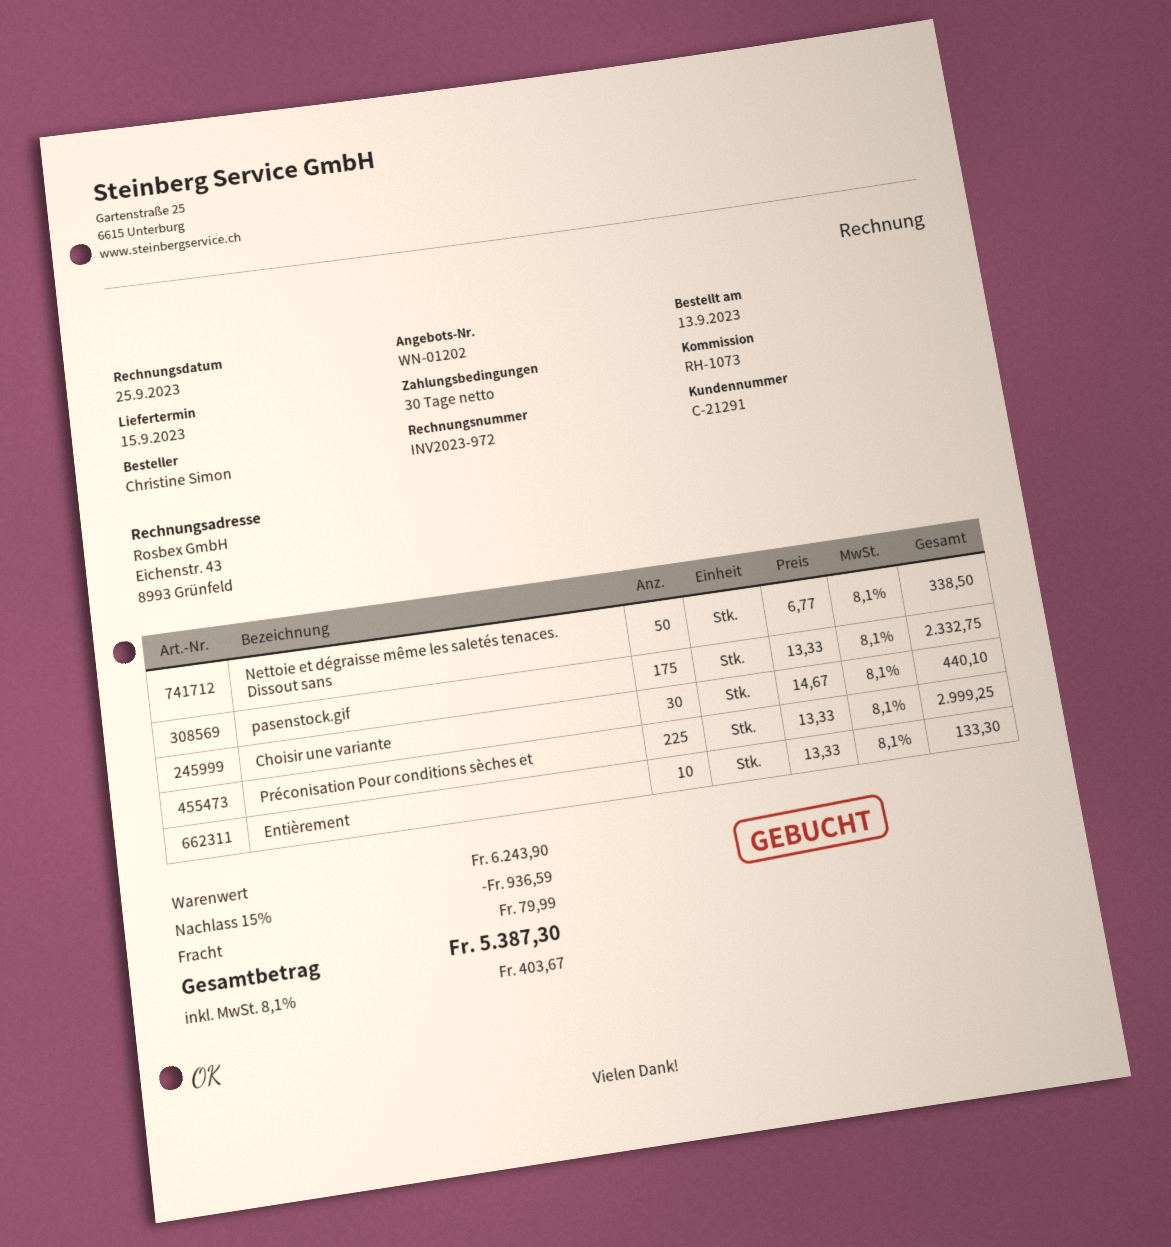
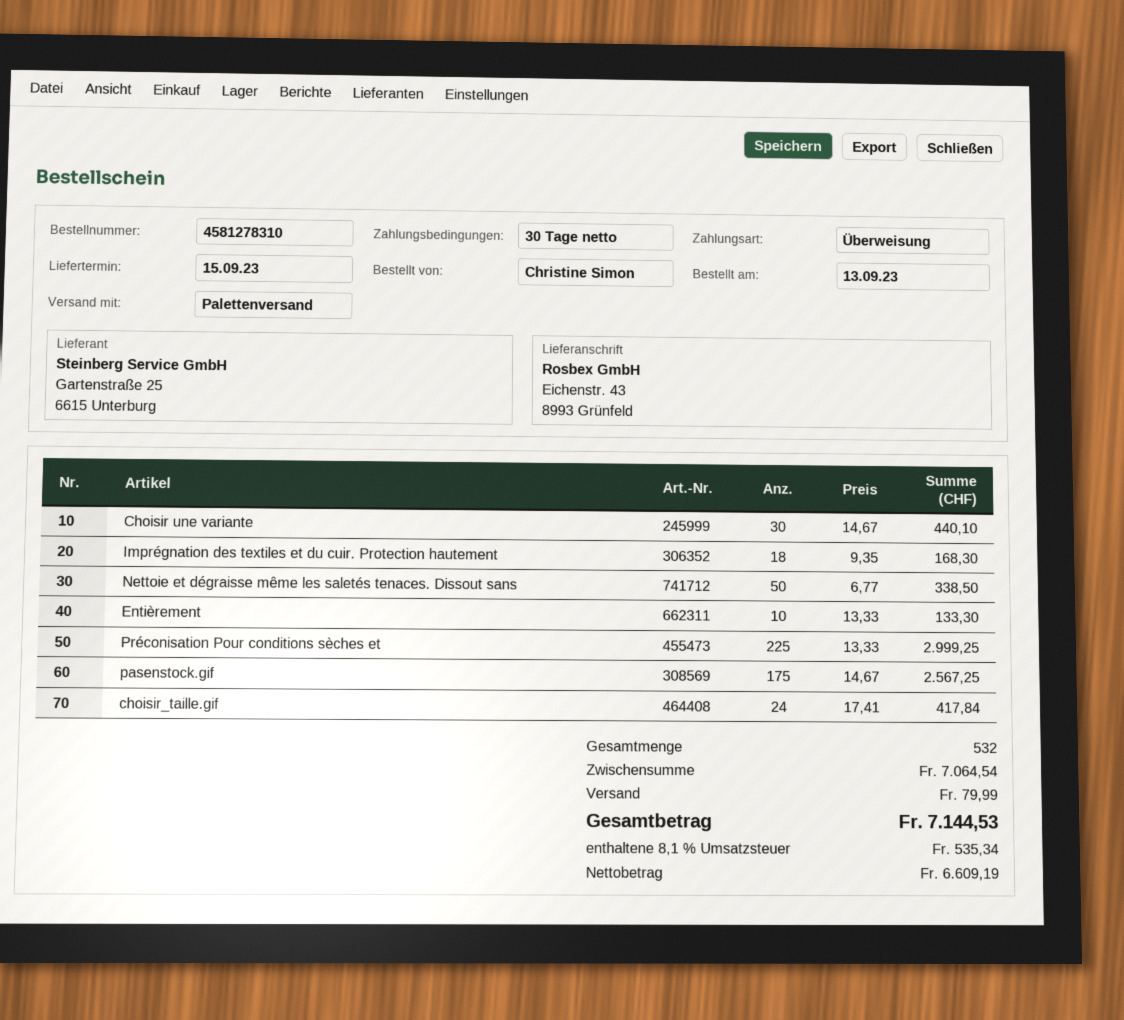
pasenstock.gif: 175 x 13.33 = 2332.75 -> 175 x 14.67 = 2567.25
Imprégnation des textiles et du cuir. Protection hautement: none -> 18 x 9.35 = 168.30
choisir_taille.gif: none -> 24 x 17.41 = 417.84
subtotal: 6243.90 -> 7064.54
discount: 15% = 936.59 -> none
tax: 8.1% = 403.67 -> 8.1% = 535.34
total: 5387.30 -> 7144.53

